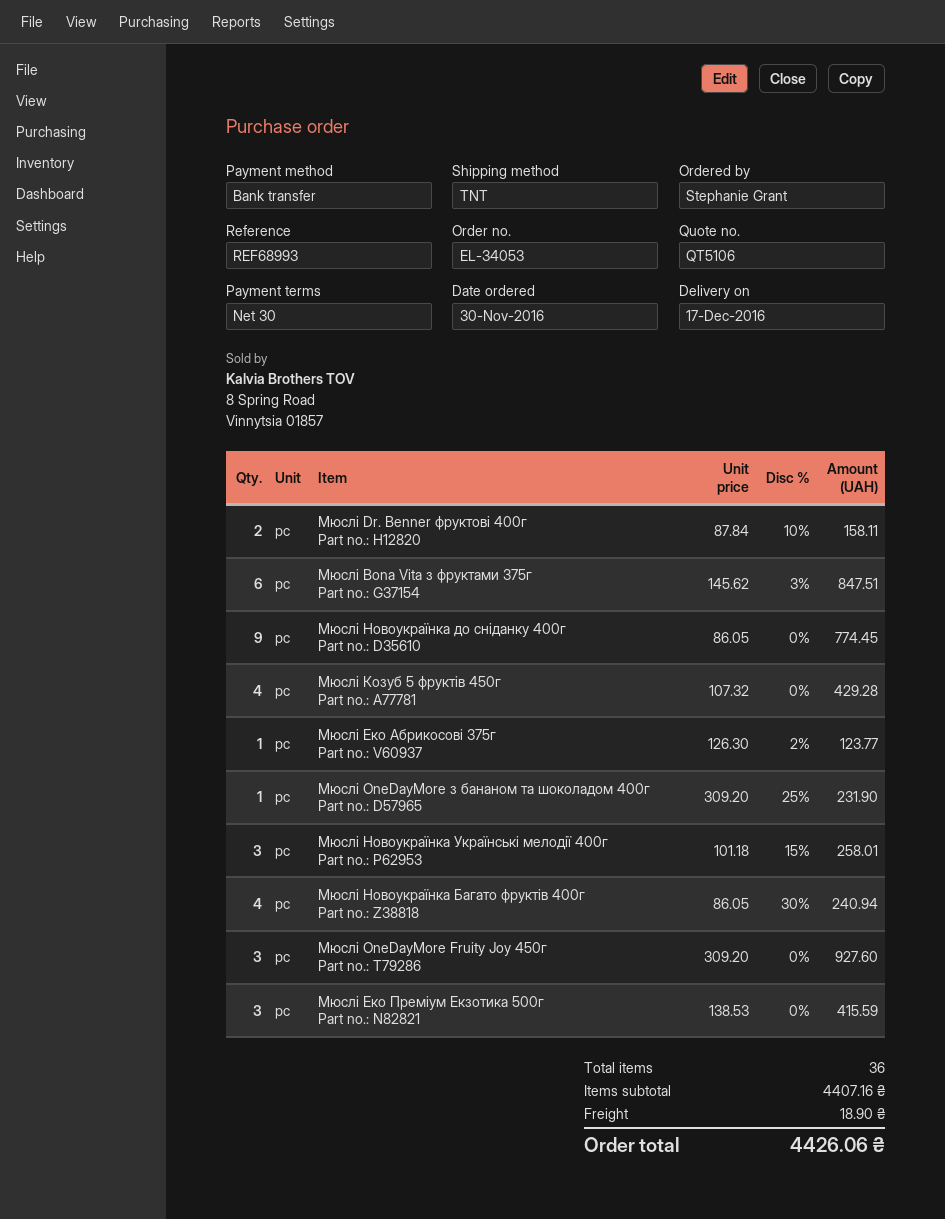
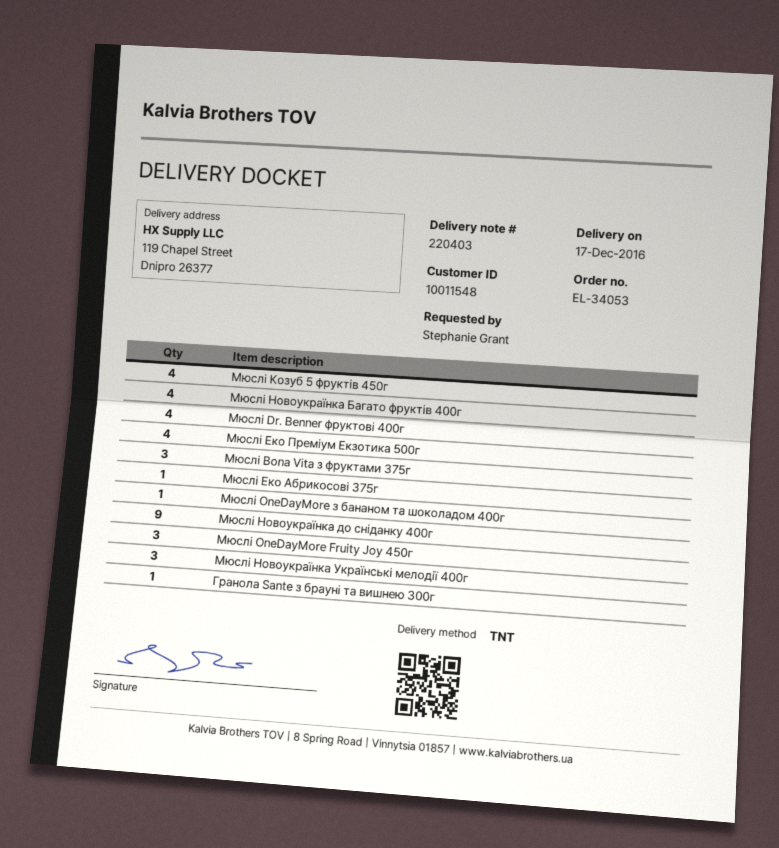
Мюслі Dr. Benner фруктові 400г: 2 -> 4
Мюслі Bona Vita з фруктами 375г: 6 -> 3
Мюслі Еко Преміум Екзотика 500г: 3 -> 4
Гранола Sante з брауні та вишнею 300г: none -> 1

